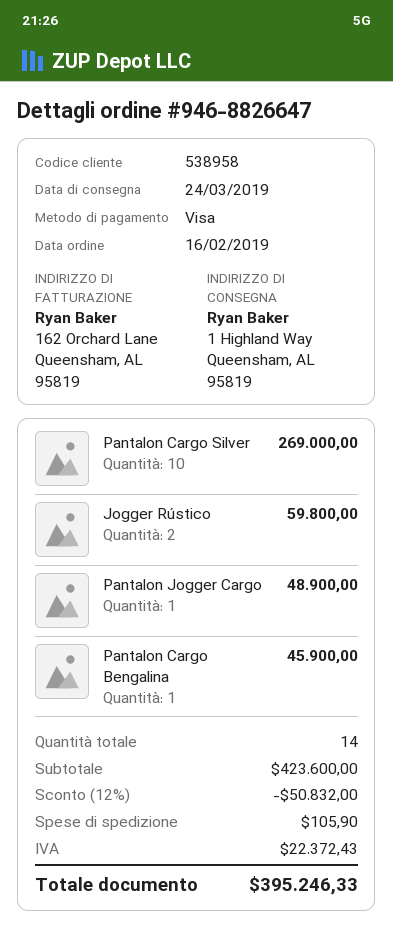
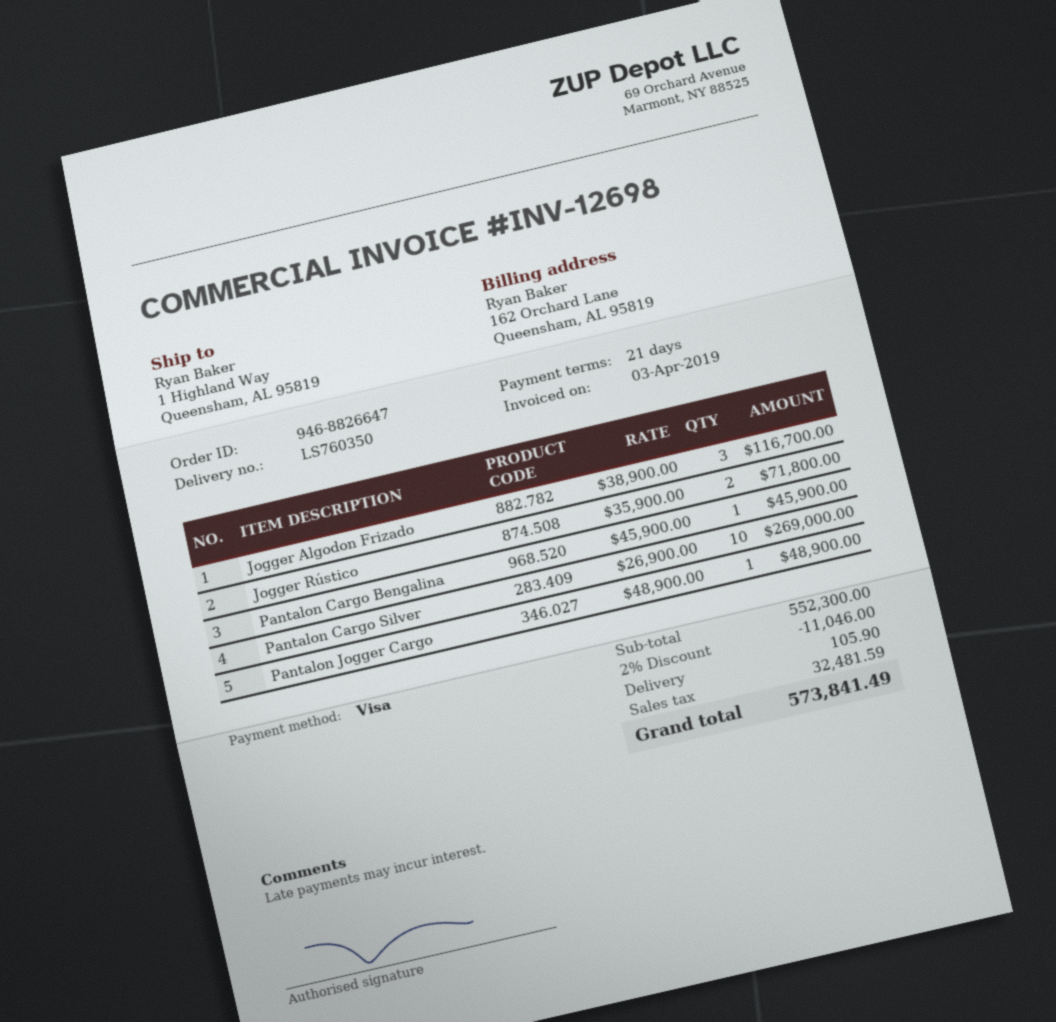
Jogger Rústico: 2 for 59800.00 -> 2 for 71800.00
Jogger Algodon Frizado: none -> 3 for 116700.00
subtotal: 423600.00 -> 552300.00
discount: 12% = 50832.00 -> 2% = 11046.00
tax: 22372.43 -> 32481.59
total: 395246.33 -> 573841.49

